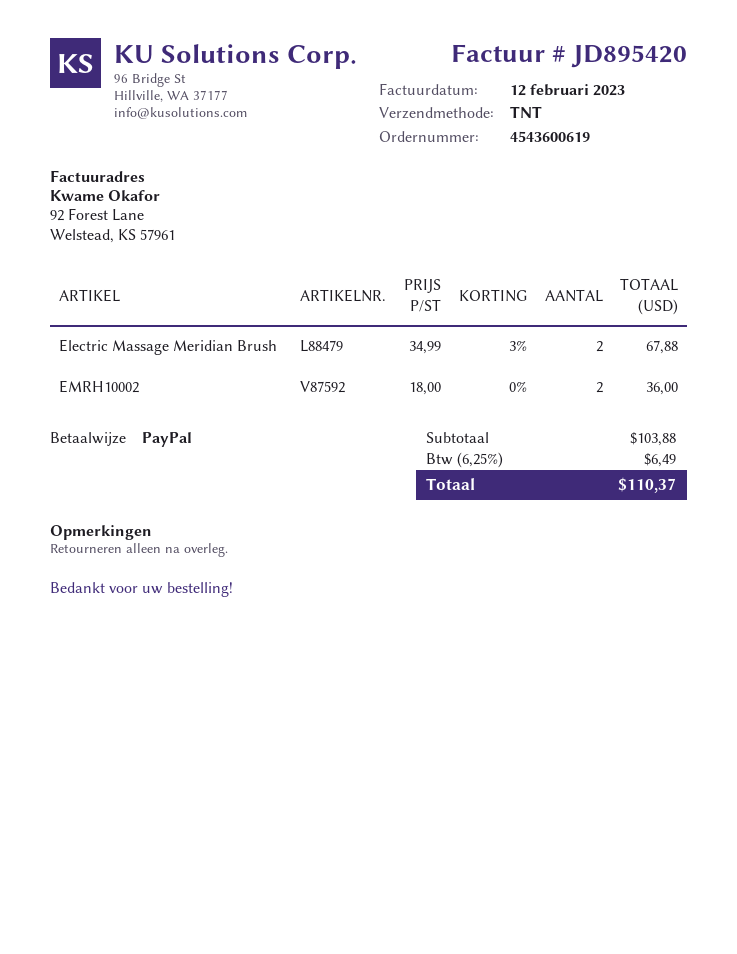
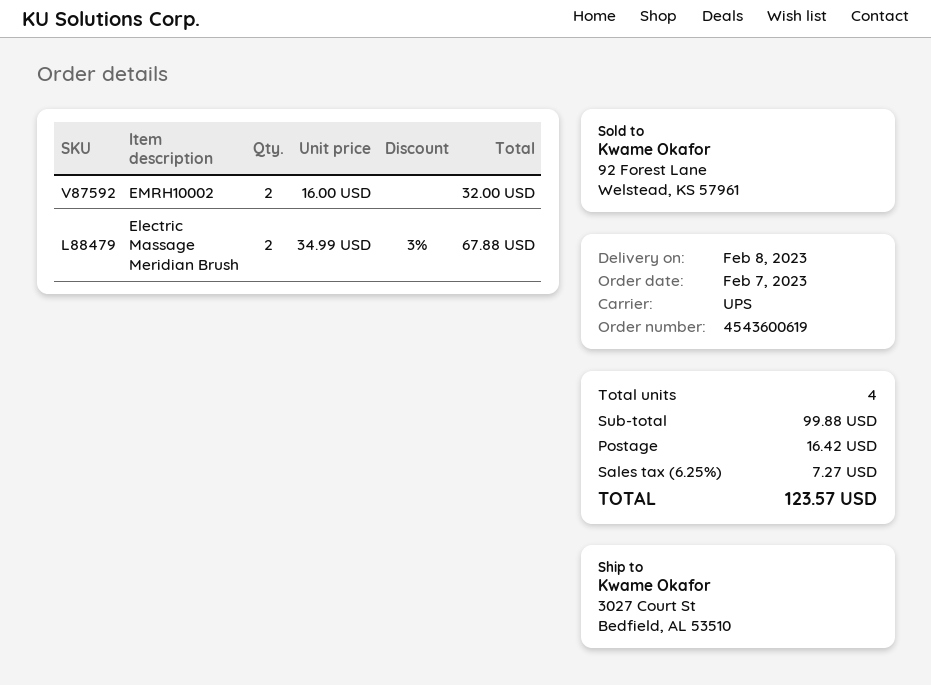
shipping method: TNT -> UPS
EMRH10002: 2 x 18.00 = 36.00 -> 2 x 16.00 = 32.00
subtotal: 103.88 -> 99.88
shipping: none -> 16.42
tax: 6.25% = 6.49 -> 6.25% = 7.27
total: 110.37 -> 123.57

